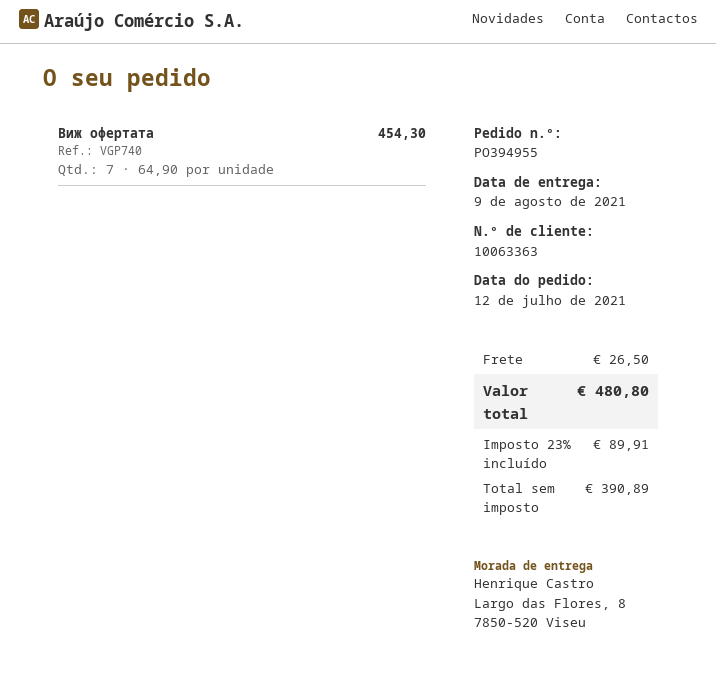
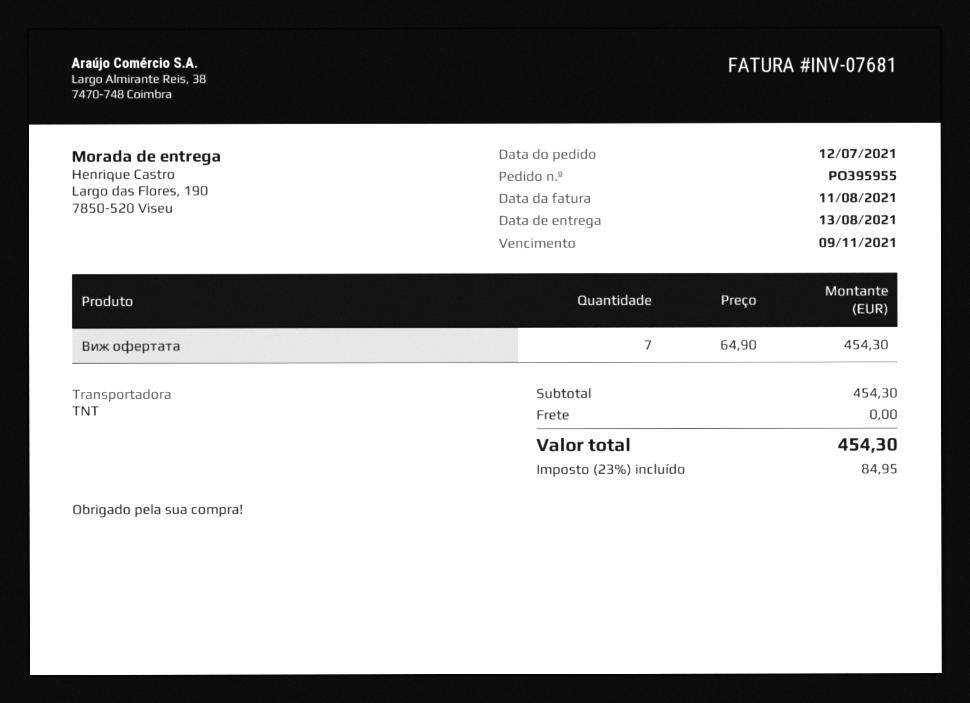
order number: PO394955 -> PO395955
delivery date: 2021-08-09 -> 2021-08-13
ship to: Largo das Flores, 8, 7850-520 Viseu -> Largo das Flores, 190, 7850-520 Viseu
shipping: 26.50 -> 0.00
tax: 23% = 89.91 -> 23% = 84.95
total: 480.80 -> 454.30

